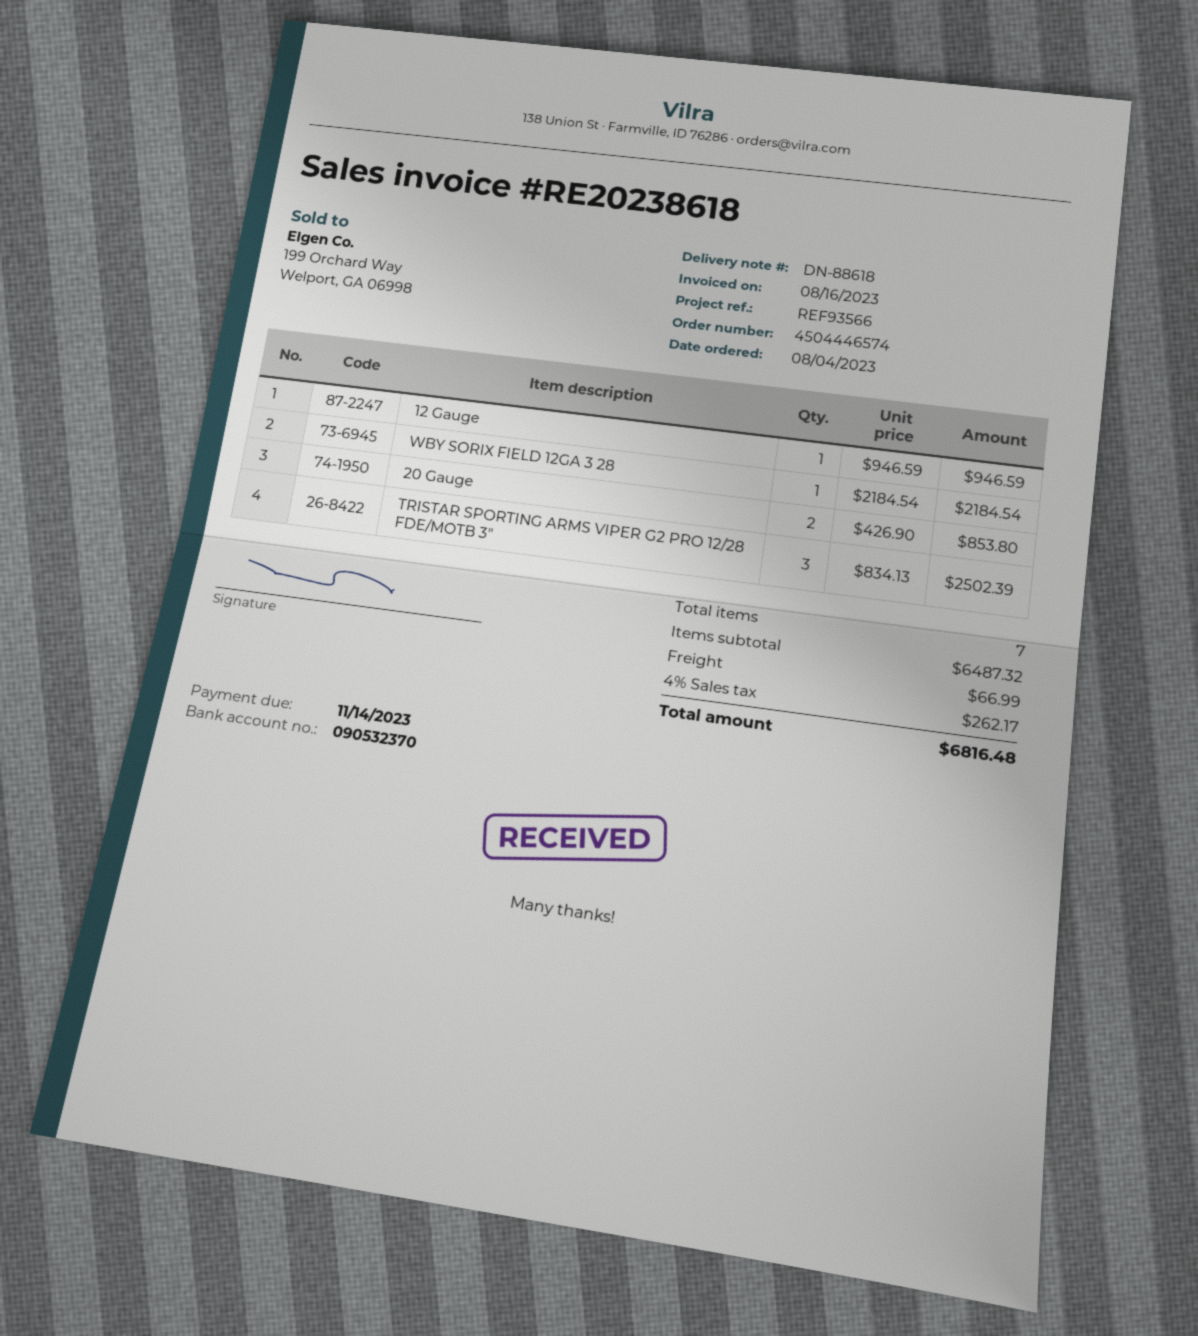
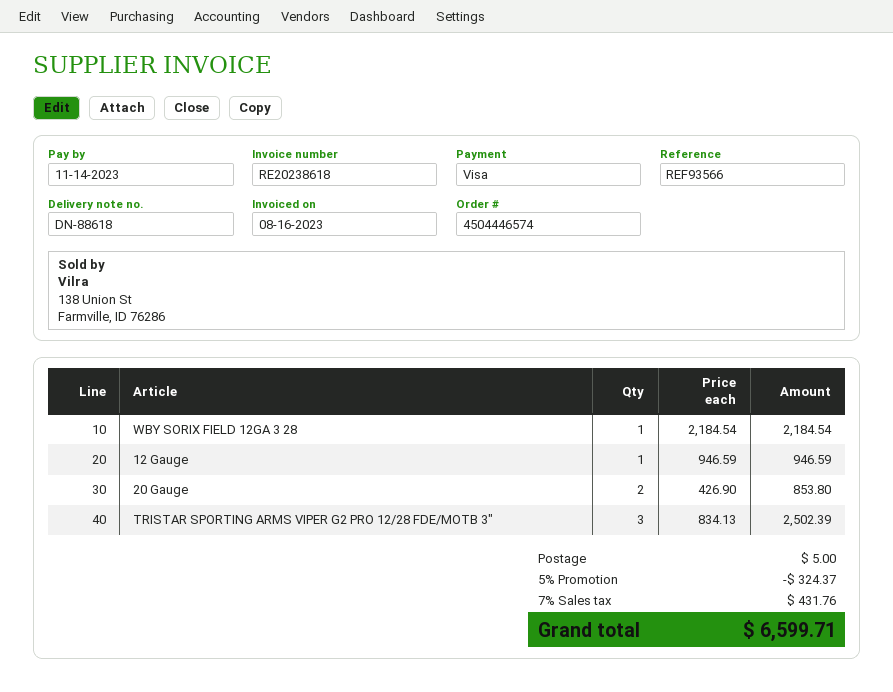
discount: none -> 5% = 324.37
shipping: 66.99 -> 5.00
tax: 4% = 262.17 -> 7% = 431.76
total: 6816.48 -> 6599.71

